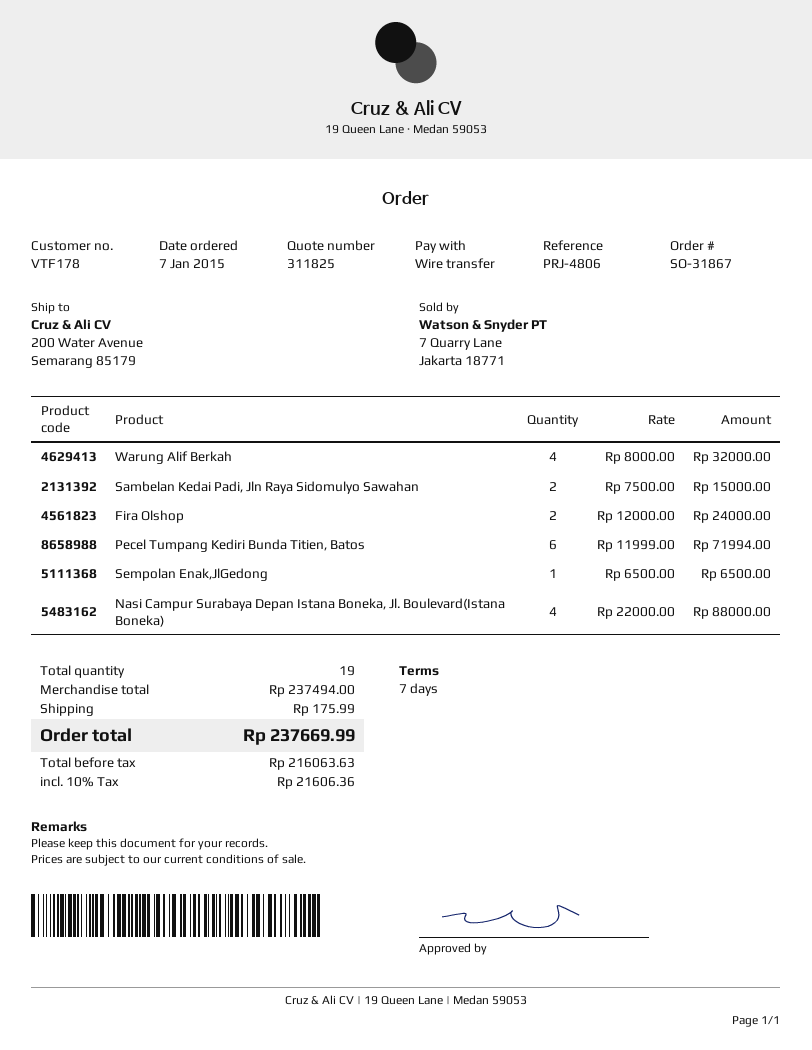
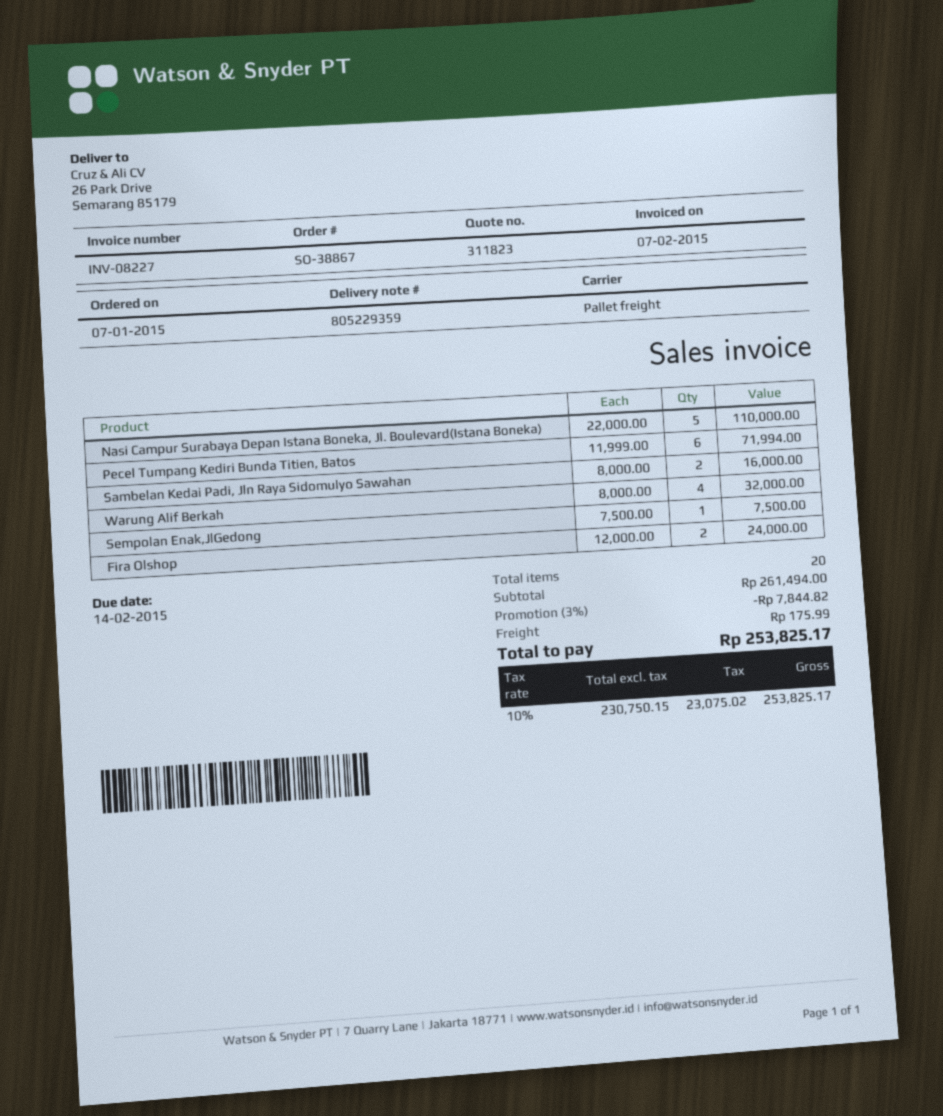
quote number: 311825 -> 311823
order number: SO-31867 -> SO-38867
ship to: 200 Water Avenue, Semarang 85179 -> 26 Park Drive, Semarang 85179
Sambelan Kedai Padi, Jln Raya Sidomulyo Sawahan: 2 x 7500.00 = 15000.00 -> 2 x 8000.00 = 16000.00
Sempolan Enak,JlGedong: 1 x 6500.00 = 6500.00 -> 1 x 7500.00 = 7500.00
Nasi Campur Surabaya Depan Istana Boneka, Jl. Boulevard(Istana Boneka): 4 x 22000.00 = 88000.00 -> 5 x 22000.00 = 110000.00
total quantity: 19 -> 20
subtotal: 237494.00 -> 261494.00
discount: none -> 3% = 7844.82
net: 216063.63 -> 230750.15
tax: 10% = 21606.36 -> 10% = 23075.02
total: 237669.99 -> 253825.17

